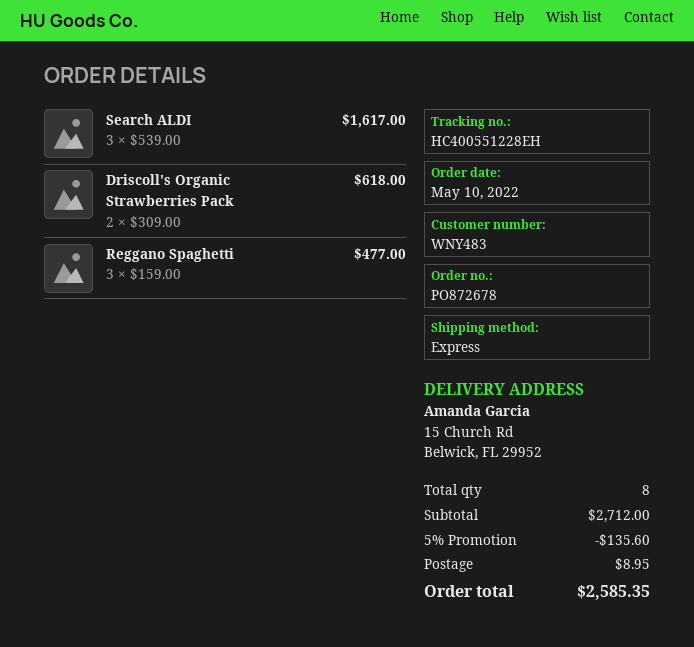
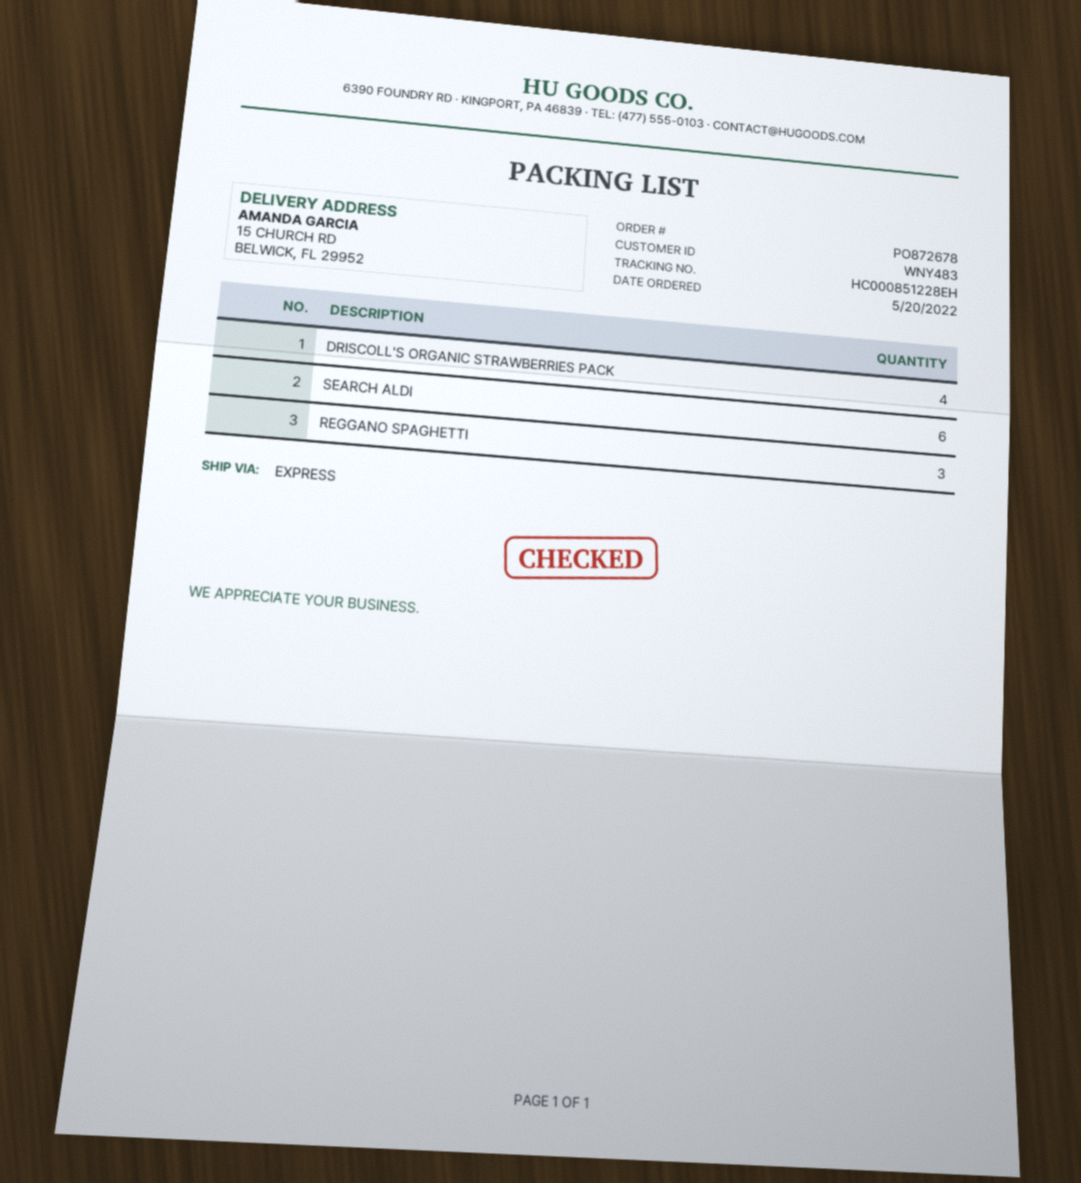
order date: 2022-05-10 -> 2022-05-20
tracking number: HC400551228EH -> HC000851228EH
Search ALDI: 3 -> 6
Driscoll's Organic Strawberries Pack: 2 -> 4

